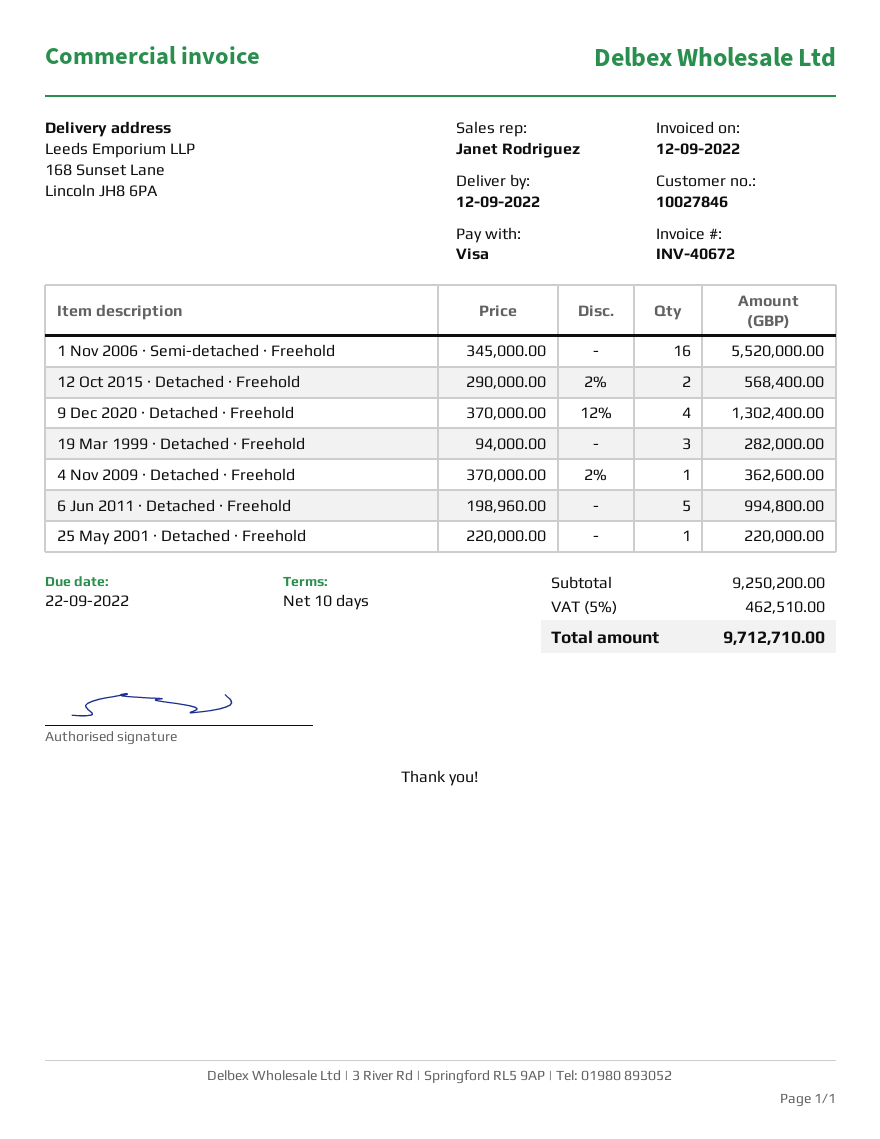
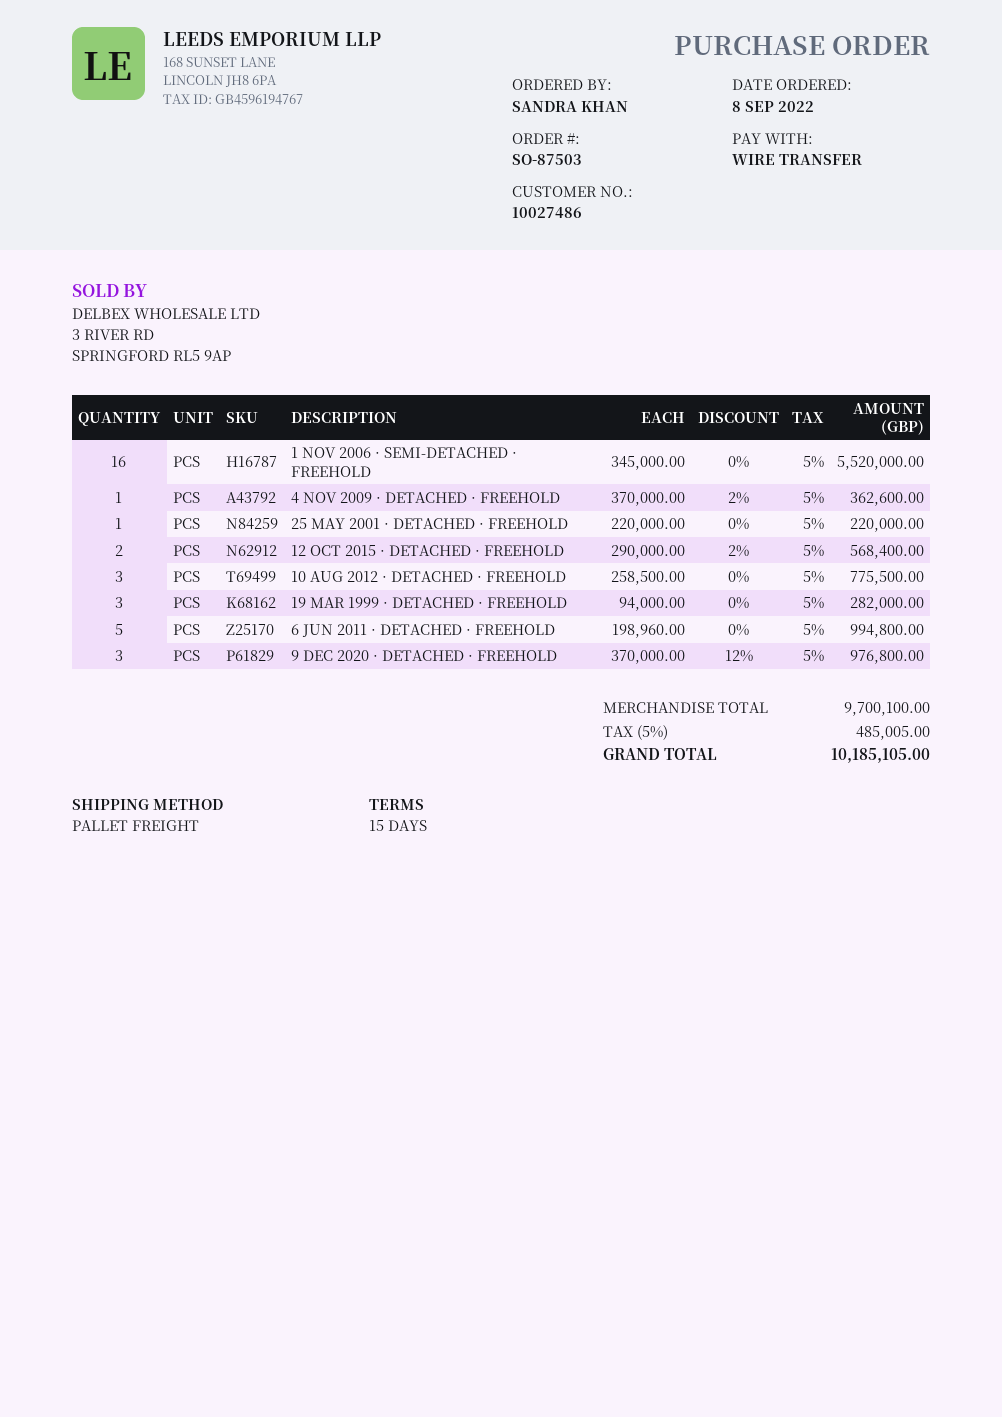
payment terms: 10 days -> 15 days
customer number: 10027846 -> 10027486
payment method: Visa -> bank transfer
9 Dec 2020 · Detached · Freehold: 4 x 370000.00 - 12% = 1302400.00 -> 3 x 370000.00 - 12% = 976800.00
10 AUG 2012 · DETACHED · FREEHOLD: none -> 3 x 258500.00 = 775500.00
subtotal: 9250200.00 -> 9700100.00
tax: 5% = 462510.00 -> 5% = 485005.00
total: 9712710.00 -> 10185105.00

